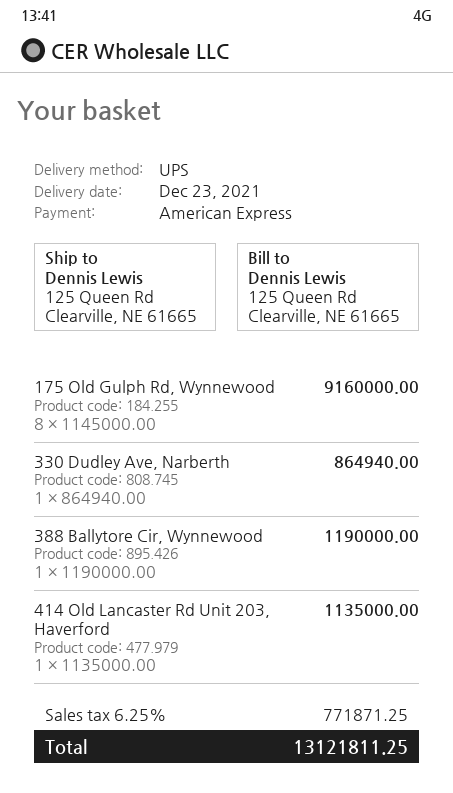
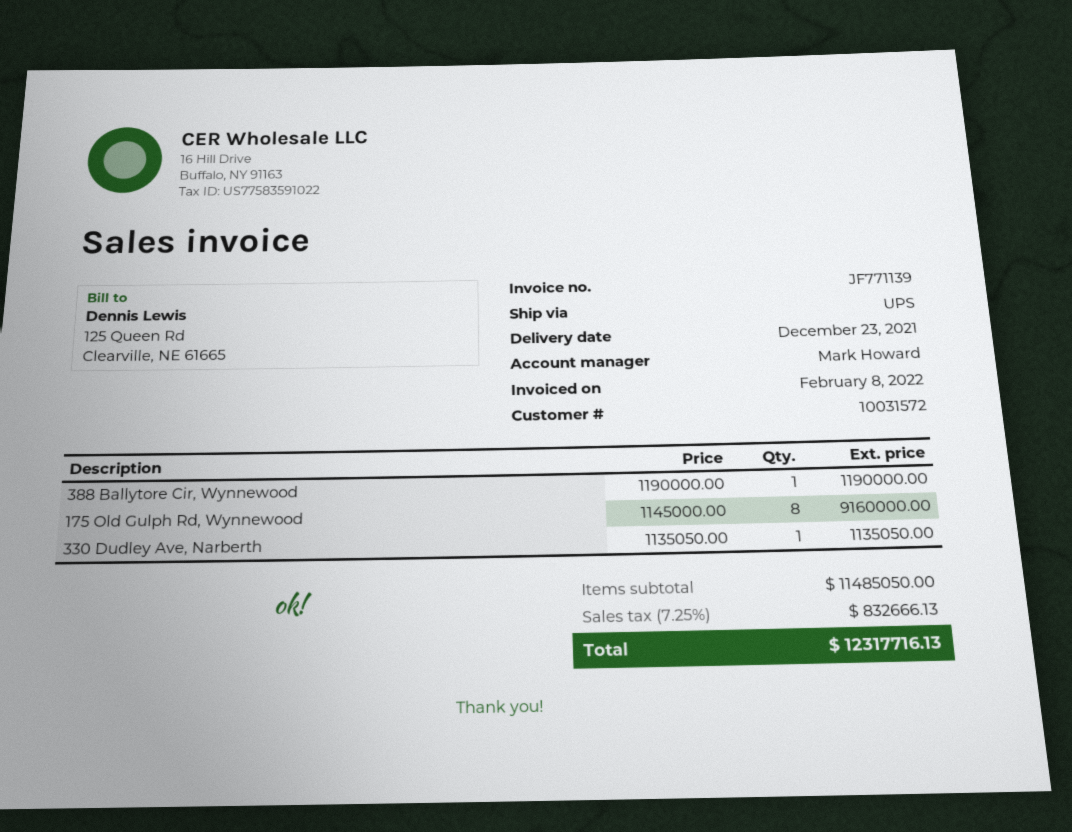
330 Dudley Ave, Narberth: 1 x 864940.00 = 864940.00 -> 1 x 1135050.00 = 1135050.00
414 Old Lancaster Rd Unit 203, Haverford: 1 x 1135000.00 = 1135000.00 -> none
tax: 6.25% = 771871.25 -> 7.25% = 832666.13
total: 13121811.25 -> 12317716.13

